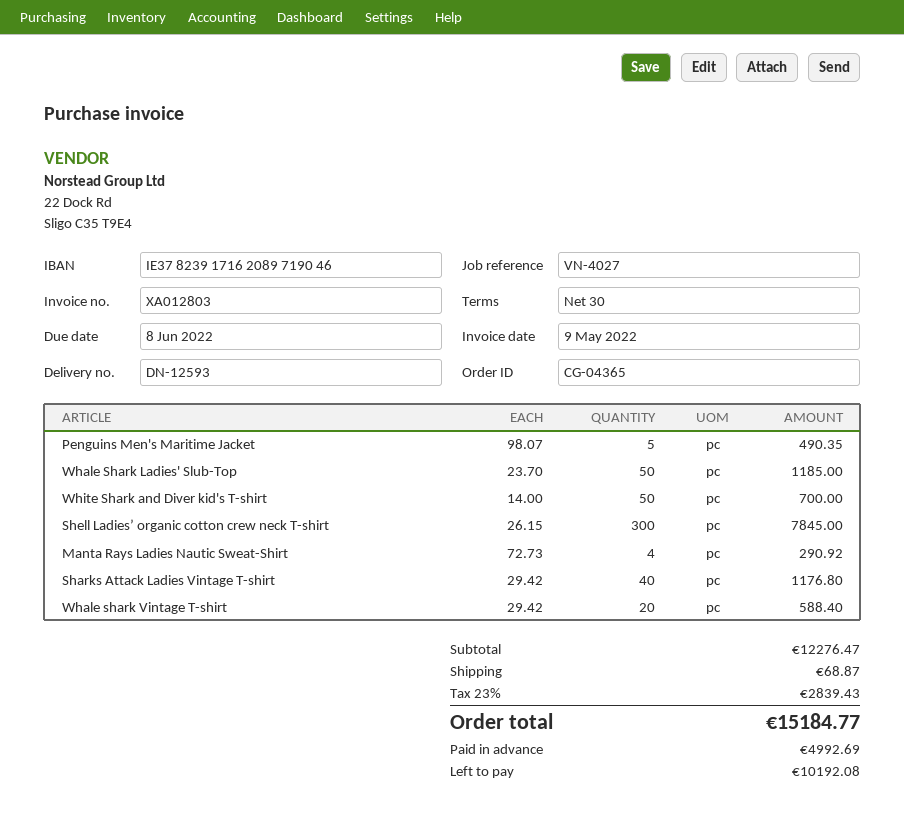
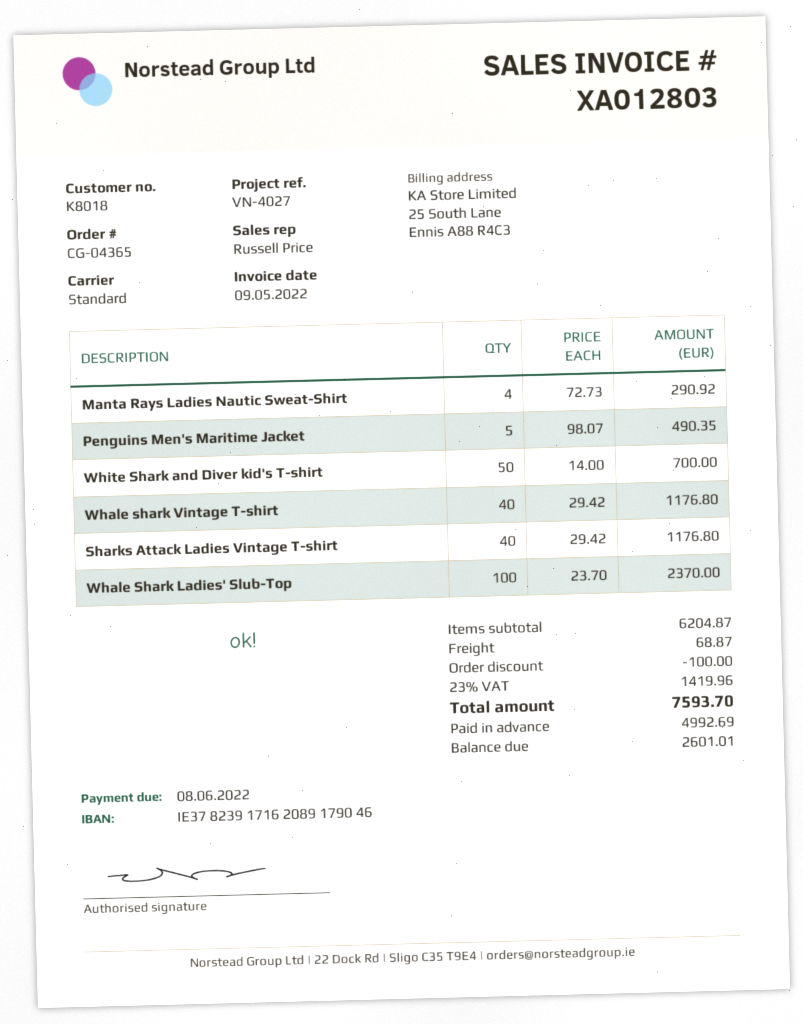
bank account: IE37823917162089719046 -> IE37823917162089179046
Whale Shark Ladies' Slub-Top: 50 x 23.70 = 1185.00 -> 100 x 23.70 = 2370.00
Shell Ladies’ organic cotton crew neck T-shirt: 300 x 26.15 = 7845.00 -> none
Whale shark Vintage T-shirt: 20 x 29.42 = 588.40 -> 40 x 29.42 = 1176.80
subtotal: 12276.47 -> 6204.87
discount: none -> 100.00
tax: 23% = 2839.43 -> 23% = 1419.96
total: 15184.77 -> 7593.70
balance: 10192.08 -> 2601.01

